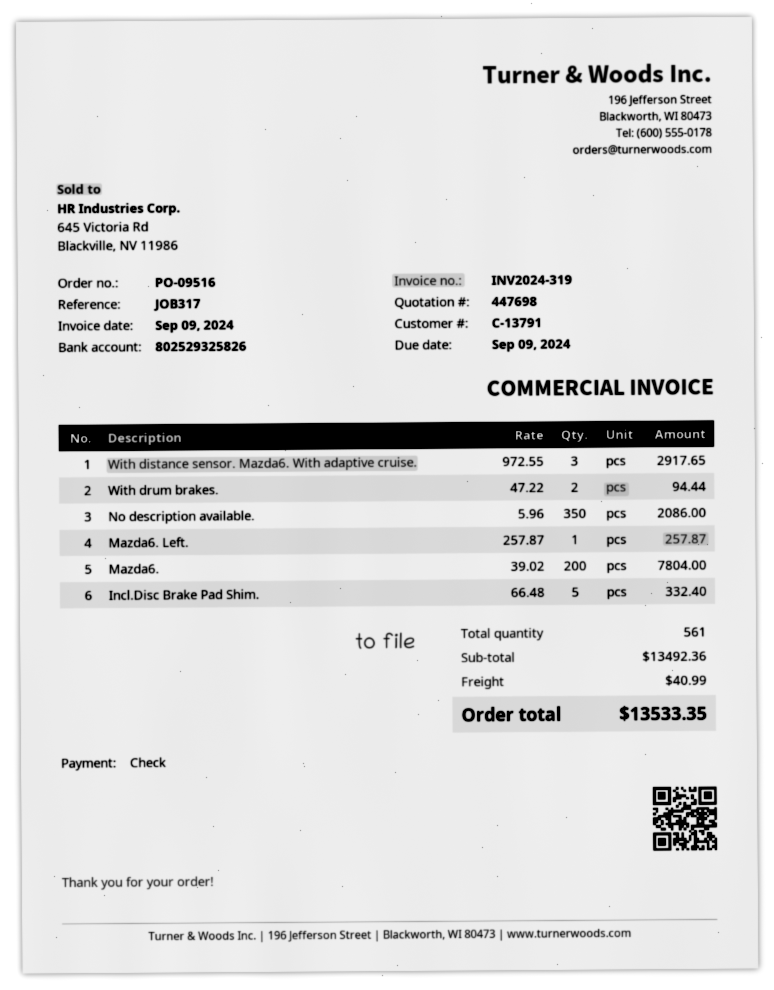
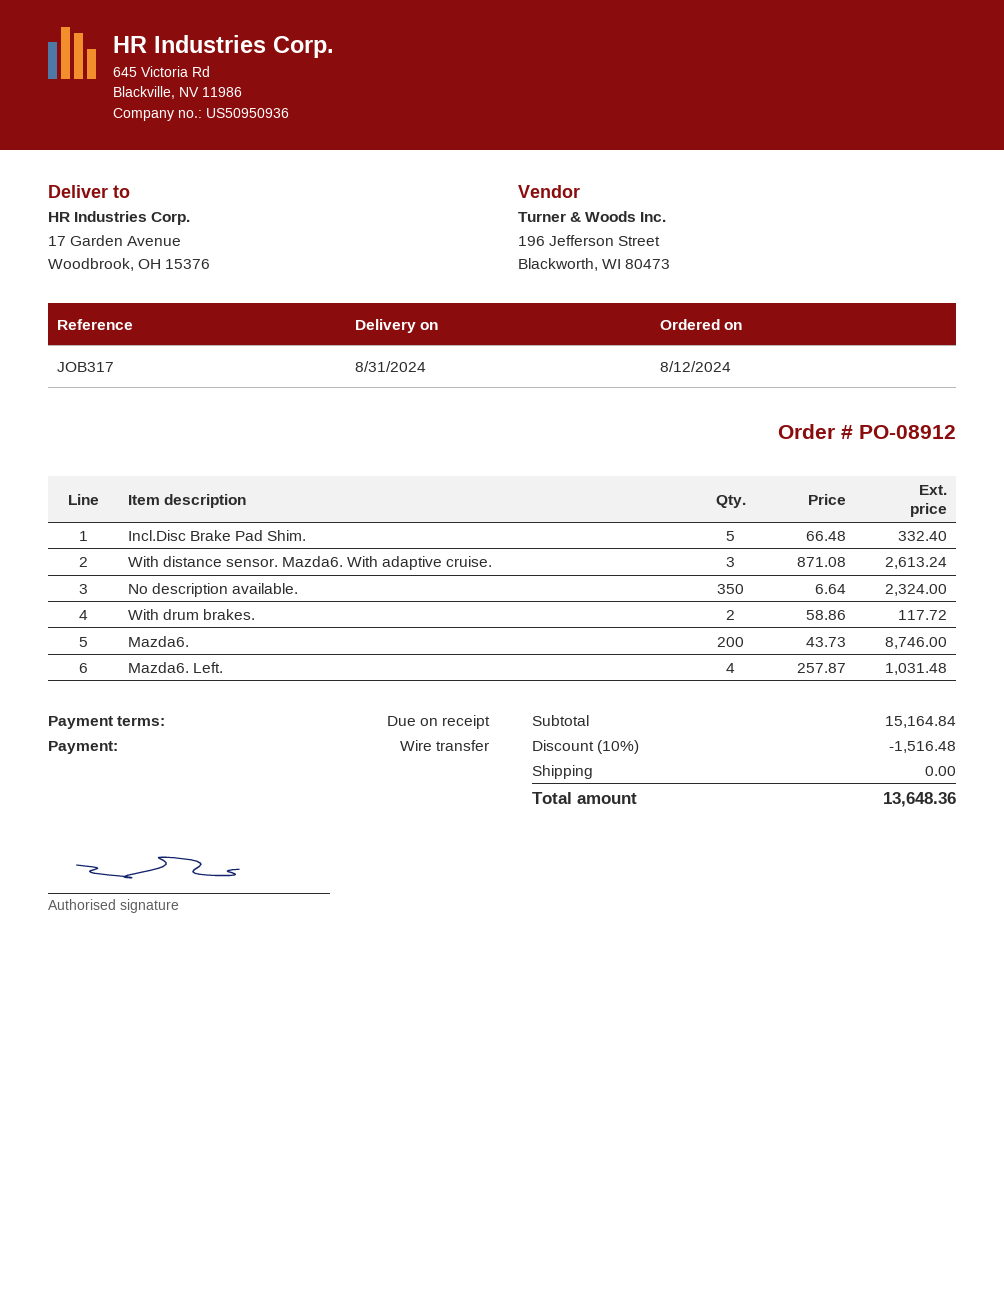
order number: PO-09516 -> PO-08912
payment method: cheque -> bank transfer
With distance sensor. Mazda6. With adaptive cruise.: 3 x 972.55 = 2917.65 -> 3 x 871.08 = 2613.24
With drum brakes.: 2 x 47.22 = 94.44 -> 2 x 58.86 = 117.72
No description available.: 350 x 5.96 = 2086.00 -> 350 x 6.64 = 2324.00
Mazda6. Left.: 1 x 257.87 = 257.87 -> 4 x 257.87 = 1031.48
Mazda6.: 200 x 39.02 = 7804.00 -> 200 x 43.73 = 8746.00
subtotal: 13492.36 -> 15164.84
discount: none -> 10% = 1516.48
shipping: 40.99 -> 0.00
total: 13533.35 -> 13648.36

